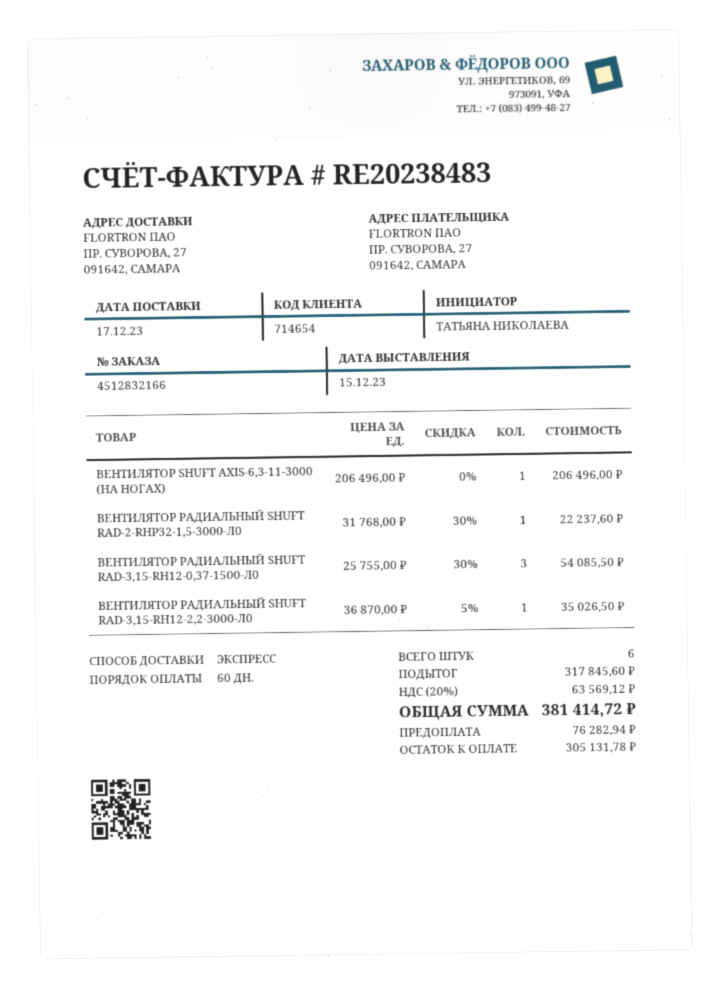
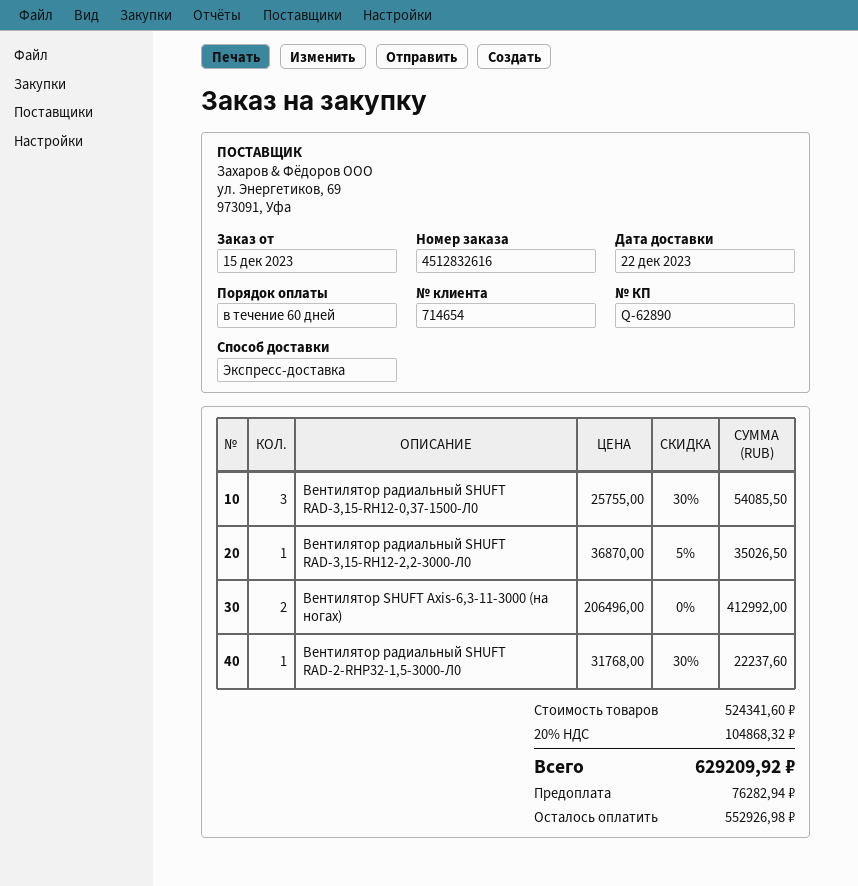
order number: 4512832166 -> 4512832616
delivery date: 2023-12-17 -> 2023-12-22
ВЕНТИЛЯТОР SHUFT AXIS-6,3-11-3000 (НА НОГАХ): 1 x 206496.00 = 206496.00 -> 2 x 206496.00 = 412992.00
subtotal: 317845.60 -> 524341.60
tax: 20% = 63569.12 -> 20% = 104868.32
total: 381414.72 -> 629209.92
balance: 305131.78 -> 552926.98

